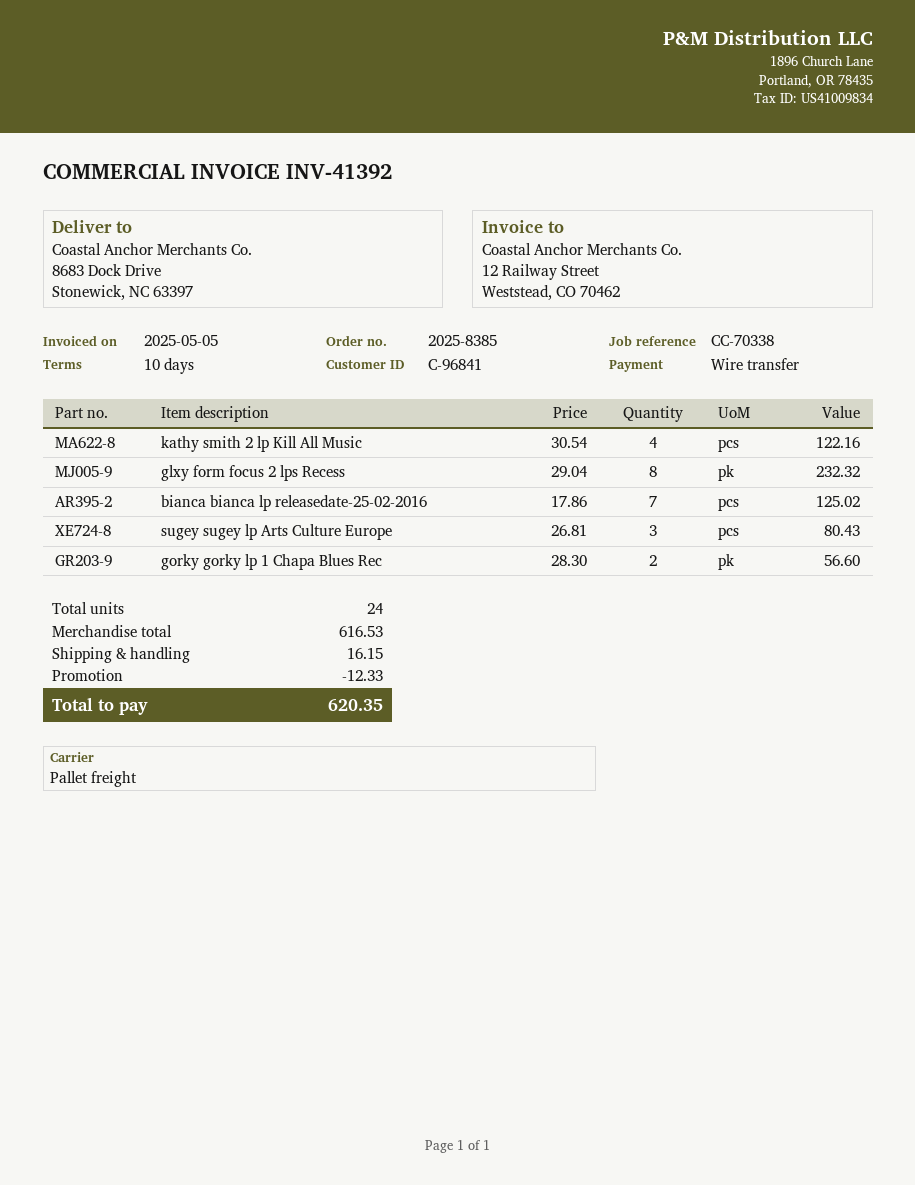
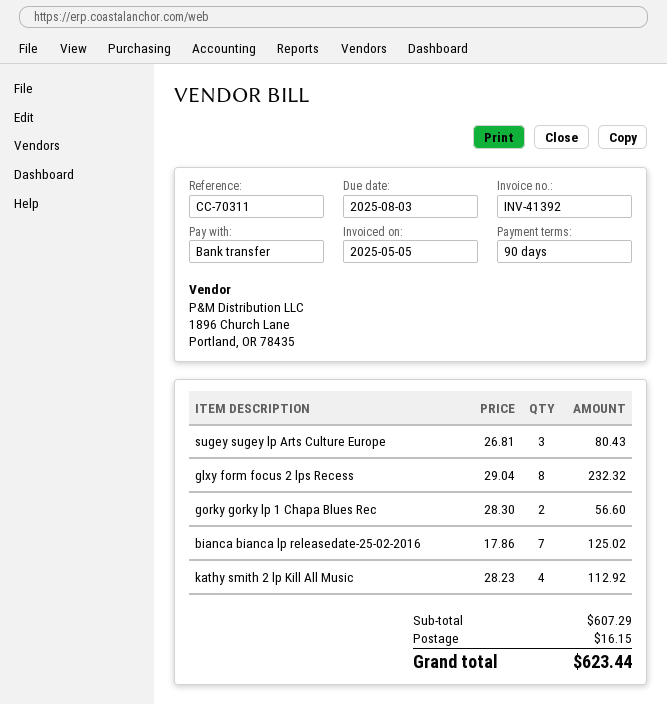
payment terms: 10 days -> 90 days
reference: CC-70338 -> CC-70311
kathy smith 2 lp Kill All Music: 4 x 30.54 = 122.16 -> 4 x 28.23 = 112.92
subtotal: 616.53 -> 607.29
discount: 12.33 -> none
total: 620.35 -> 623.44

